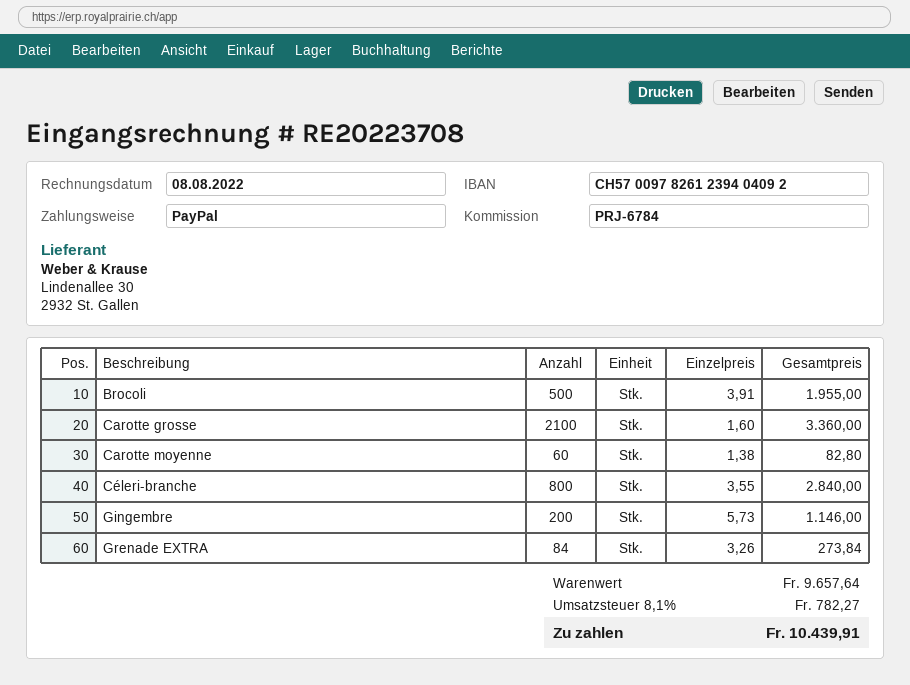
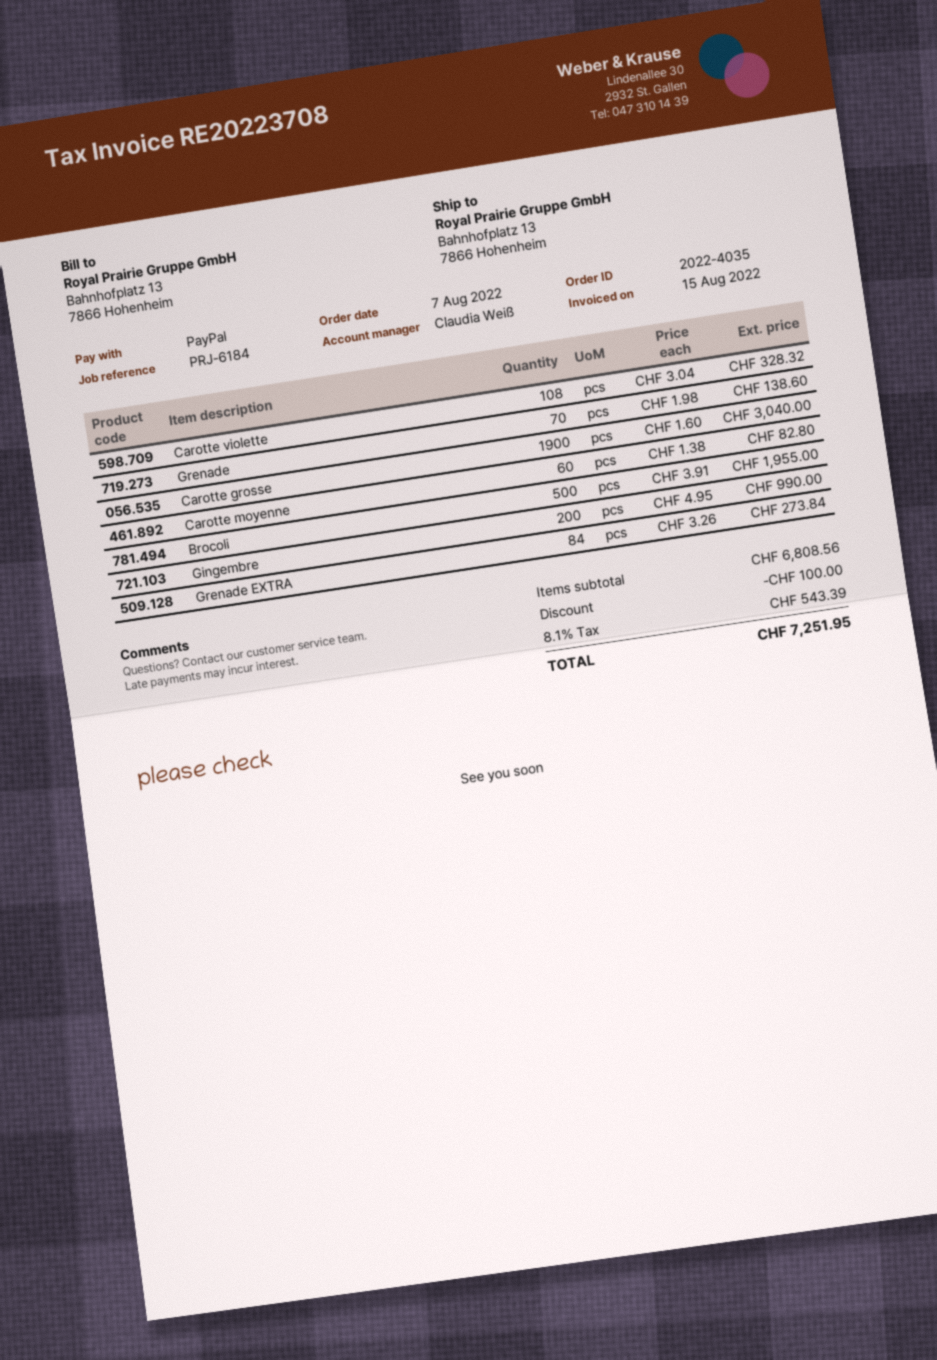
invoice date: 2022-08-08 -> 2022-08-15
reference: PRJ-6784 -> PRJ-6184
Carotte grosse: 2100 x 1.60 = 3360.00 -> 1900 x 1.60 = 3040.00
Céleri-branche: 800 x 3.55 = 2840.00 -> none
Gingembre: 200 x 5.73 = 1146.00 -> 200 x 4.95 = 990.00
Carotte violette: none -> 108 x 3.04 = 328.32
Grenade: none -> 70 x 1.98 = 138.60
subtotal: 9657.64 -> 6808.56
discount: none -> 100.00
tax: 8.1% = 782.27 -> 8.1% = 543.39
total: 10439.91 -> 7251.95

